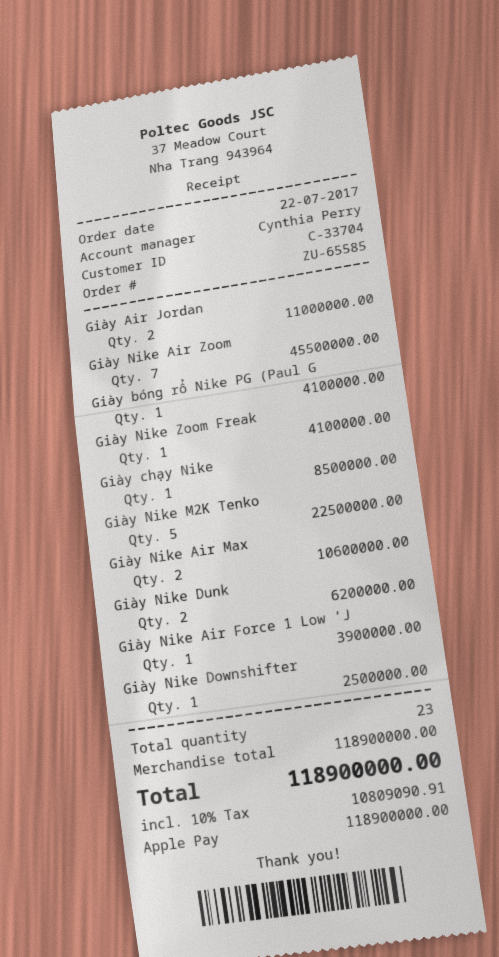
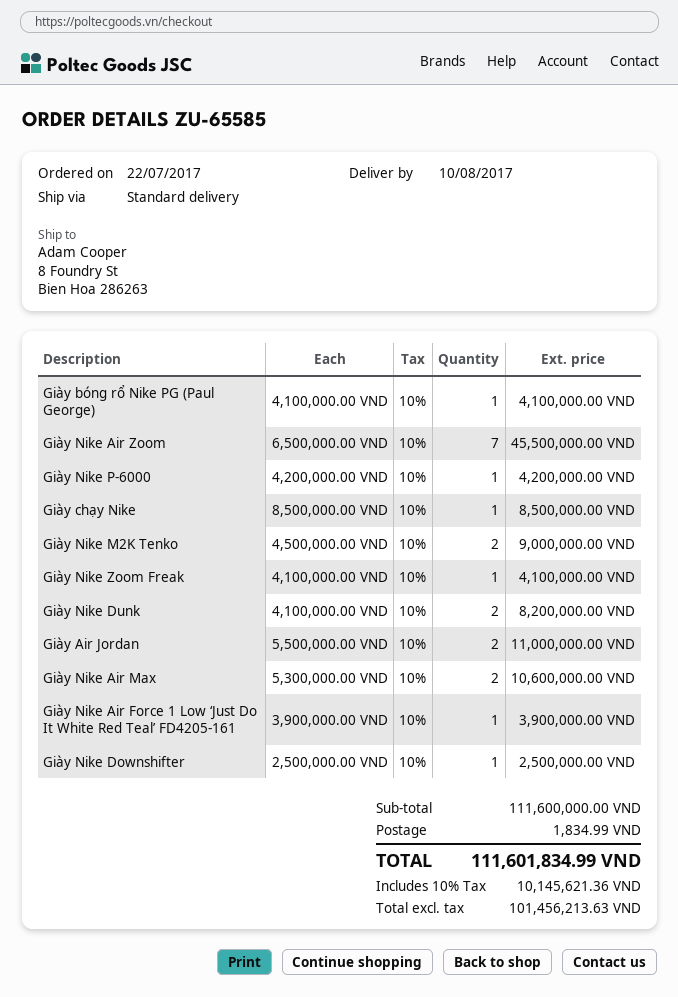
Giày Nike M2K Tenko: 5 for 22500000.00 -> 2 for 9000000.00
Giày Nike Dunk: 2 for 6200000.00 -> 2 for 8200000.00
Giày Nike P-6000: none -> 1 for 4200000.00
subtotal: 118900000.00 -> 111600000.00
shipping: none -> 1834.99
tax: 10% = 10809090.91 -> 10% = 10145621.36
total: 118900000.00 -> 111601834.99

